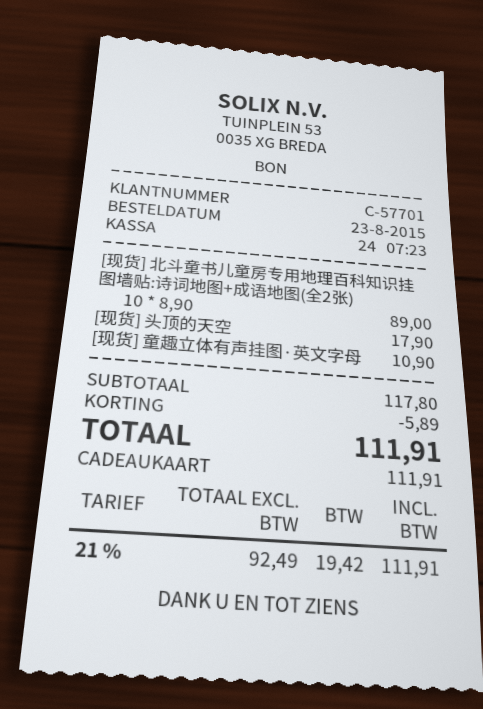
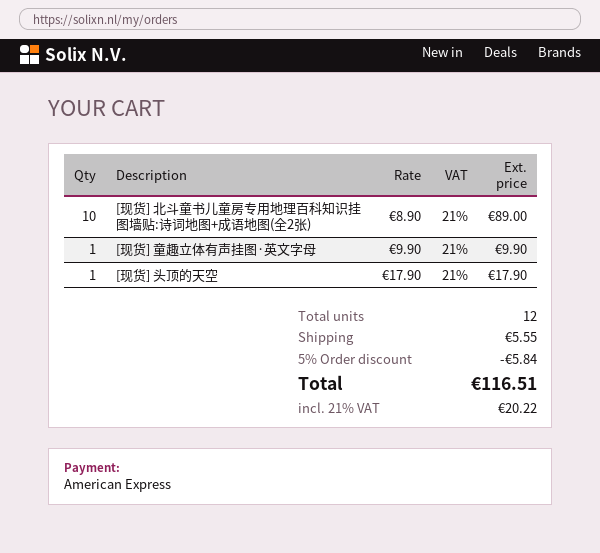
payment method: gift card -> American Express
[现货] 童趣立体有声挂图·英文字母: 1 x 10.90 = 10.90 -> 1 x 9.90 = 9.90
discount: 5.89 -> 5.84
shipping: none -> 5.55
tax: 21% = 19.42 -> 21% = 20.22
total: 111.91 -> 116.51

